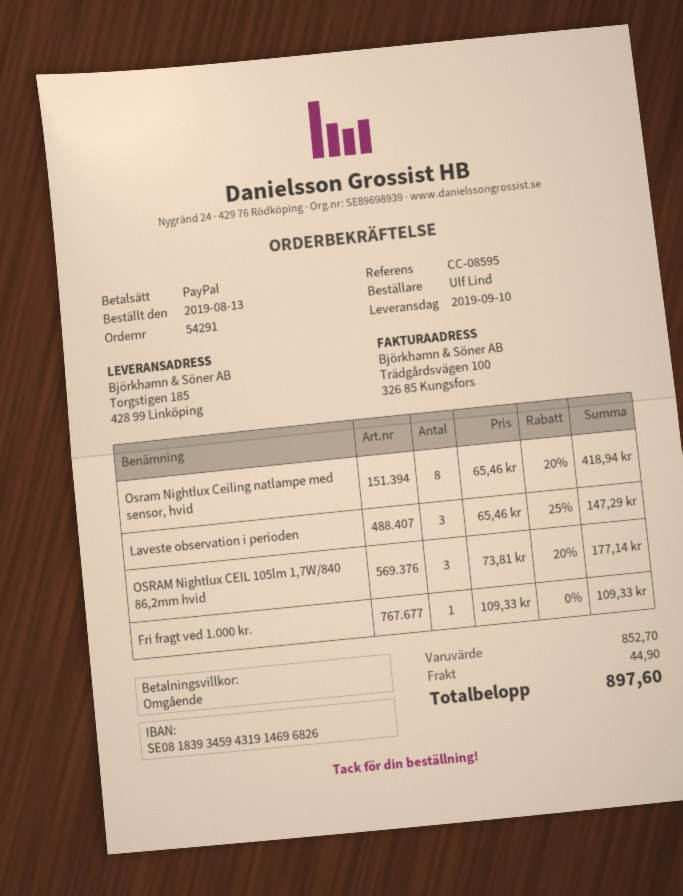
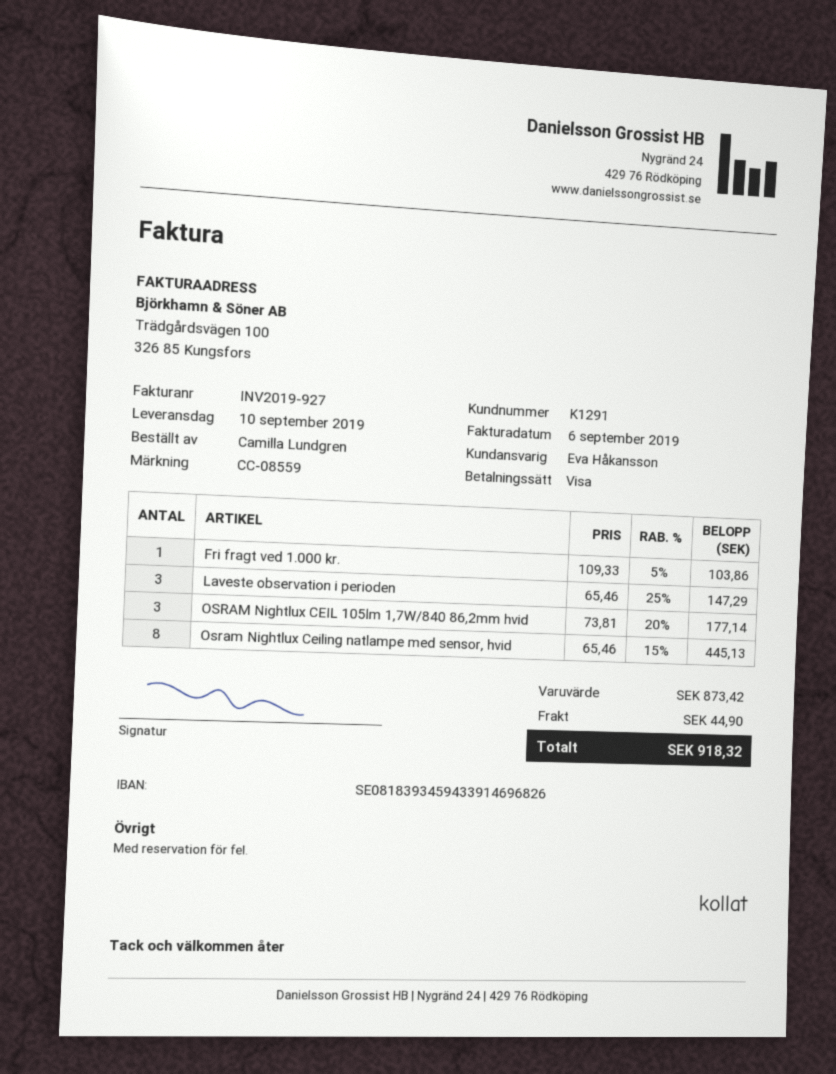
reference: CC-08595 -> CC-08559
ordered by: Ulf Lind -> Camilla Lundgren
payment method: PayPal -> Visa
bank account: SE0818393459431914696826 -> SE0818393459433914696826
Osram Nightlux Ceiling natlampe med sensor, hvid: 8 x 65.46 - 20% = 418.94 -> 8 x 65.46 - 15% = 445.13
Fri fragt ved 1.000 kr.: 1 x 109.33 = 109.33 -> 1 x 109.33 - 5% = 103.86
subtotal: 852.70 -> 873.42
total: 897.60 -> 918.32

